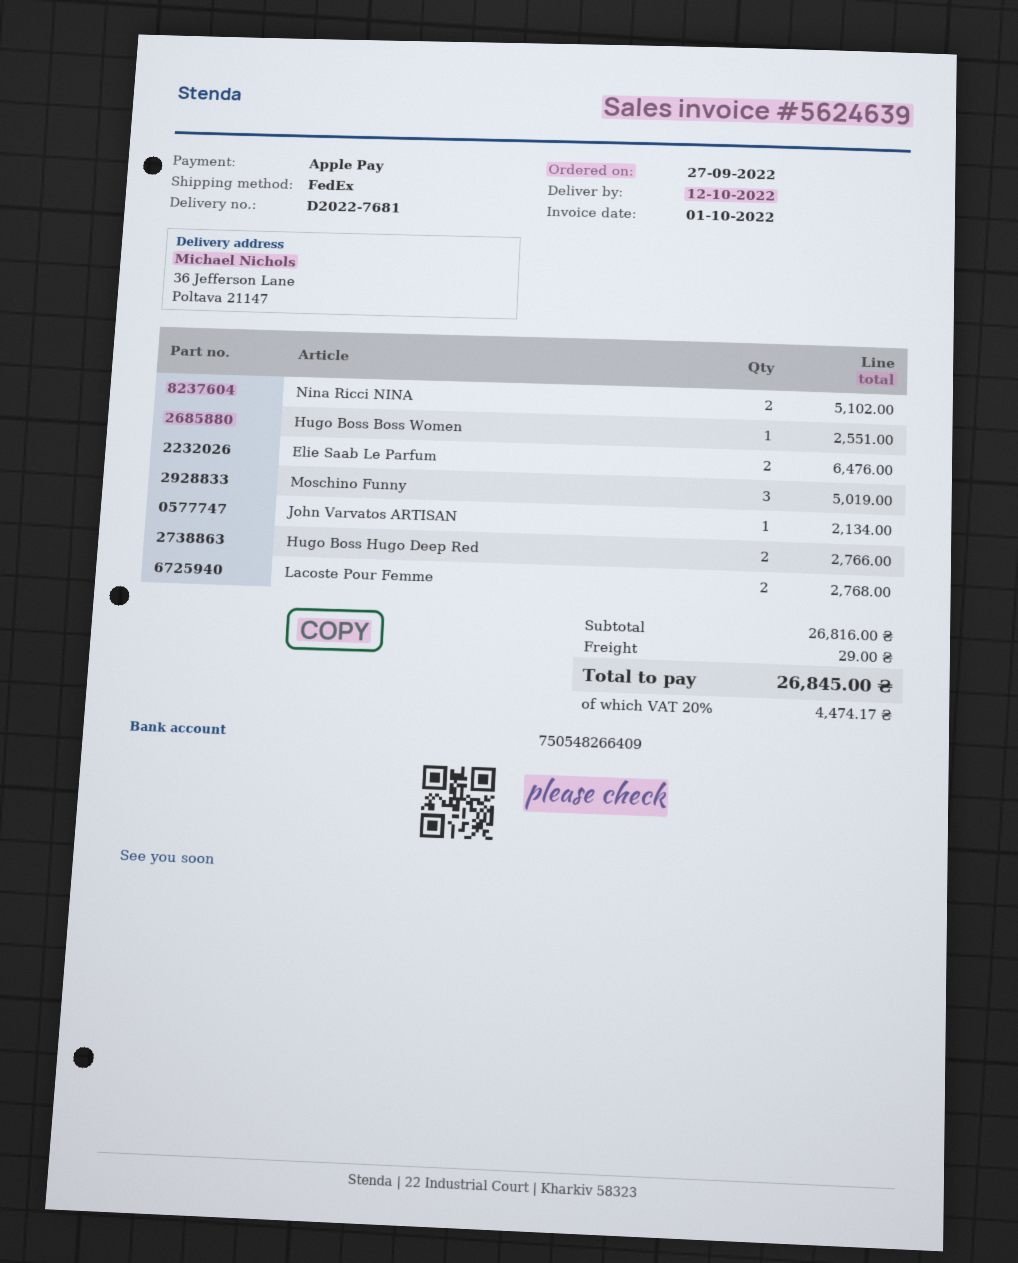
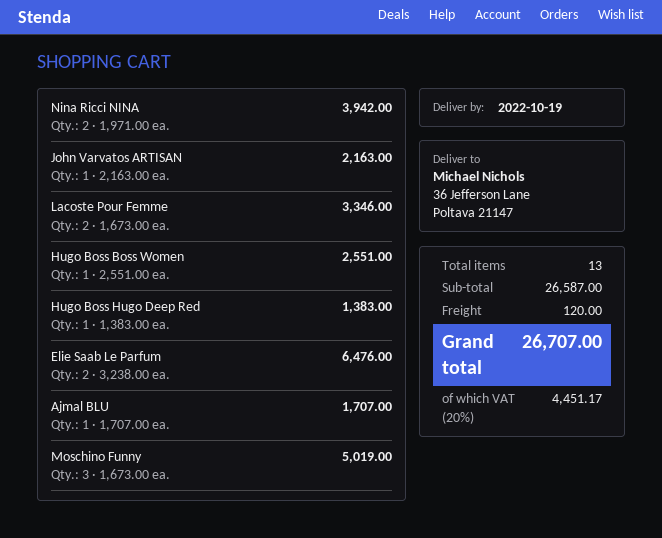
delivery date: 2022-10-12 -> 2022-10-19
Nina Ricci NINA: 2 for 5102.00 -> 2 for 3942.00
John Varvatos ARTISAN: 1 for 2134.00 -> 1 for 2163.00
Hugo Boss Hugo Deep Red: 2 for 2766.00 -> 1 for 1383.00
Lacoste Pour Femme: 2 for 2768.00 -> 2 for 3346.00
Ajmal BLU: none -> 1 for 1707.00
subtotal: 26816.00 -> 26587.00
shipping: 29.00 -> 120.00
tax: 20% = 4474.17 -> 20% = 4451.17
total: 26845.00 -> 26707.00

